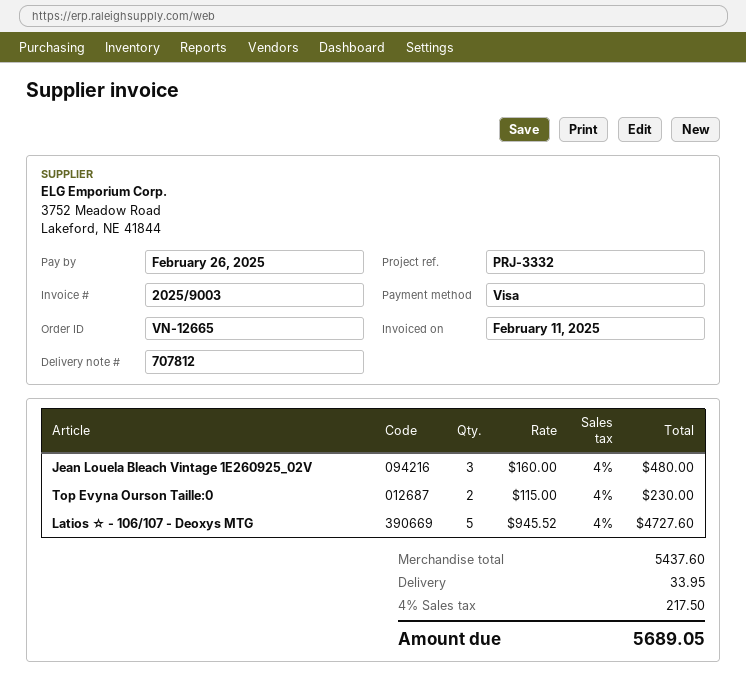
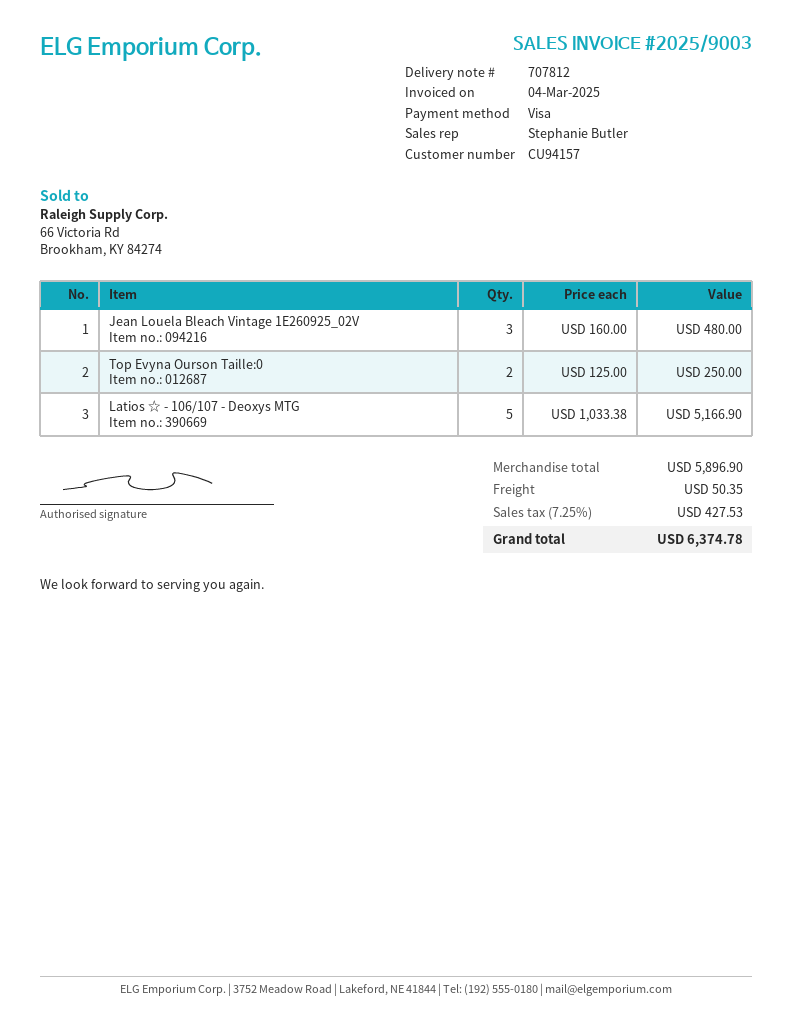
invoice date: 2025-02-11 -> 2025-03-04
Top Evyna Ourson Taille:0: 2 x 115.00 = 230.00 -> 2 x 125.00 = 250.00
Latios ☆ - 106/107 - Deoxys MTG: 5 x 945.52 = 4727.60 -> 5 x 1033.38 = 5166.90
subtotal: 5437.60 -> 5896.90
shipping: 33.95 -> 50.35
tax: 4% = 217.50 -> 7.25% = 427.53
total: 5689.05 -> 6374.78

